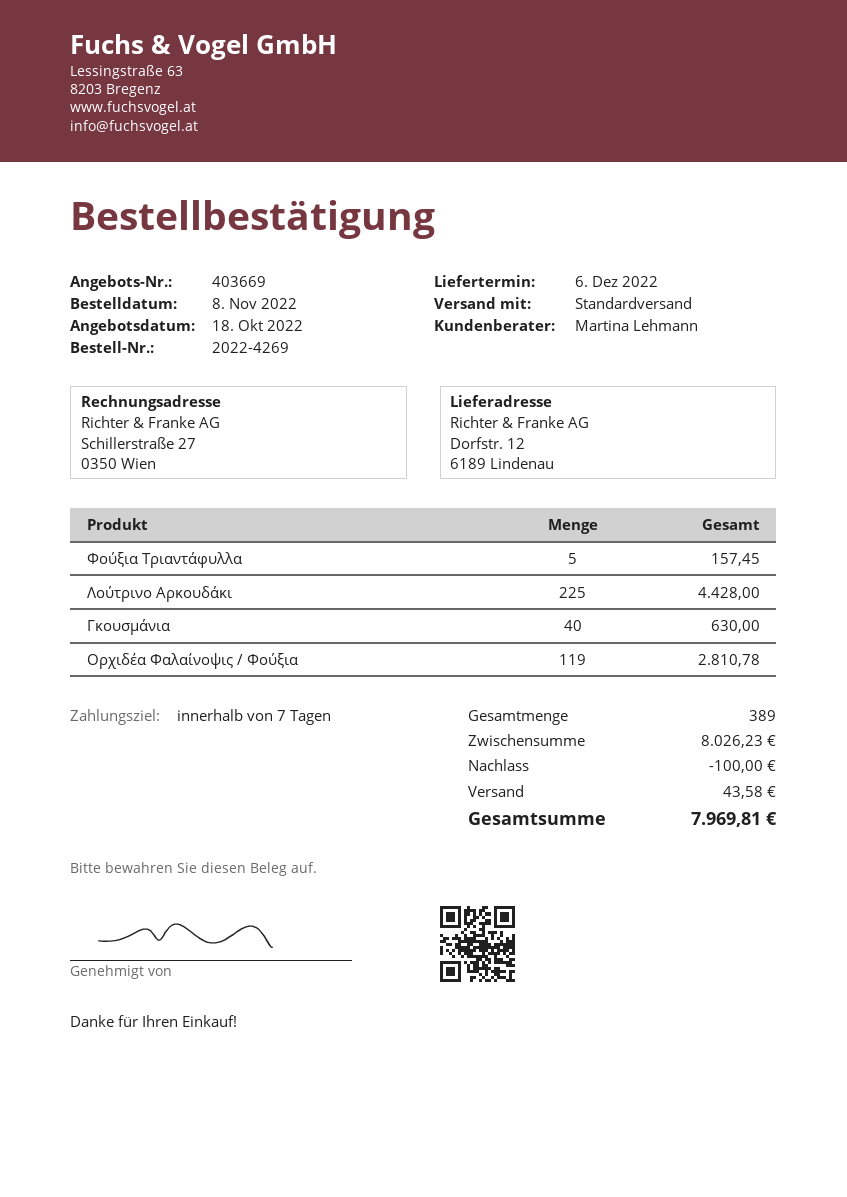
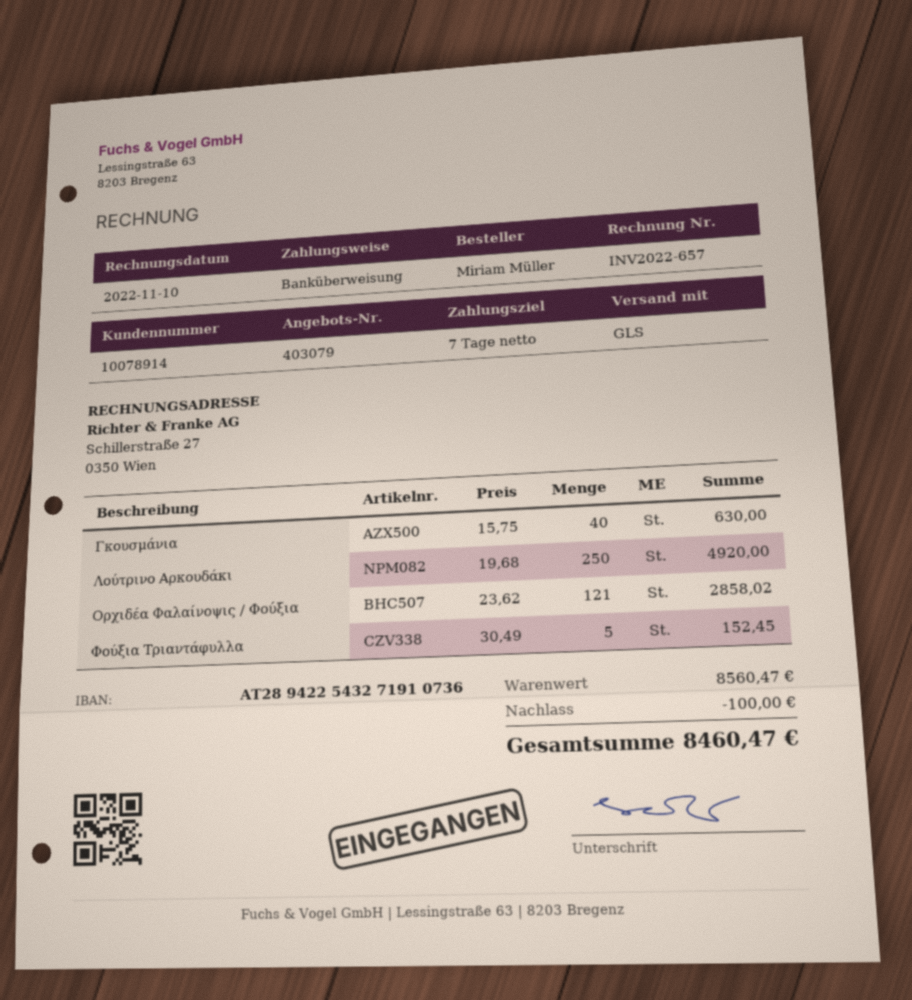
quote number: 403669 -> 403079
shipping method: standard -> GLS
Φούξια Τριαντάφυλλα: 5 for 157.45 -> 5 for 152.45
Λούτρινο Αρκουδάκι: 225 for 4428.00 -> 250 for 4920.00
Ορχιδέα Φαλαίνοψις / Φούξια: 119 for 2810.78 -> 121 for 2858.02
subtotal: 8026.23 -> 8560.47
shipping: 43.58 -> none
total: 7969.81 -> 8460.47

